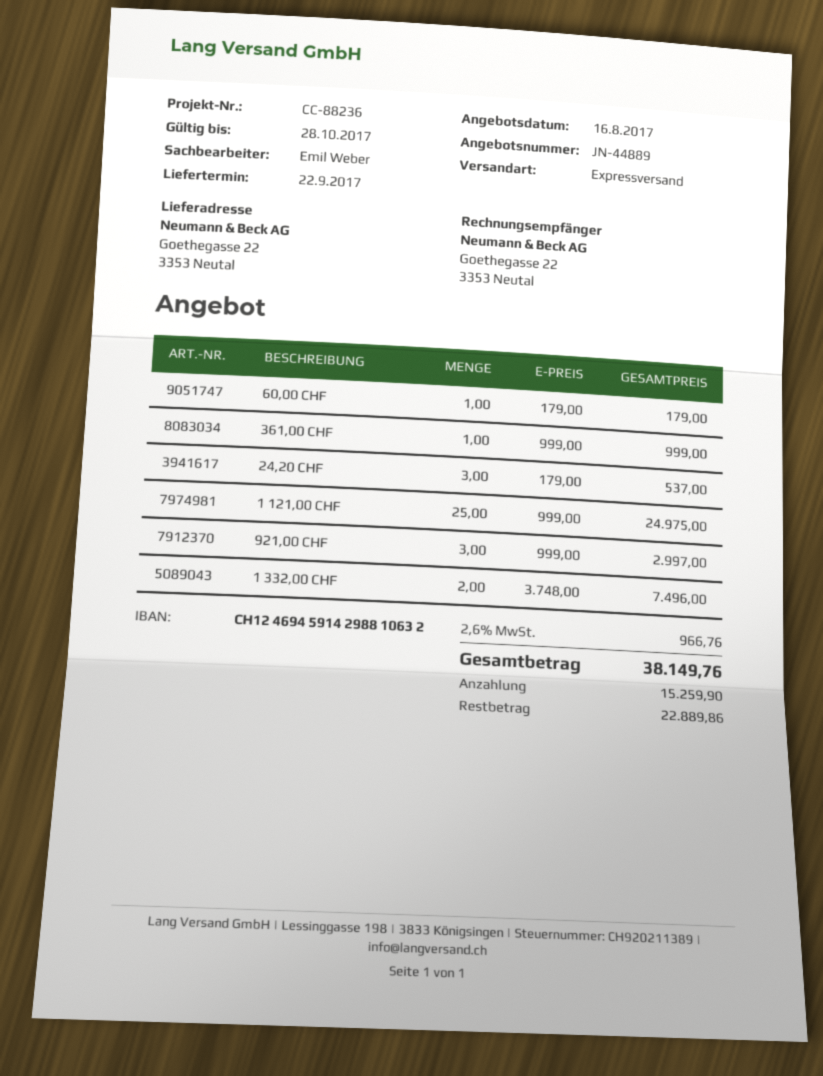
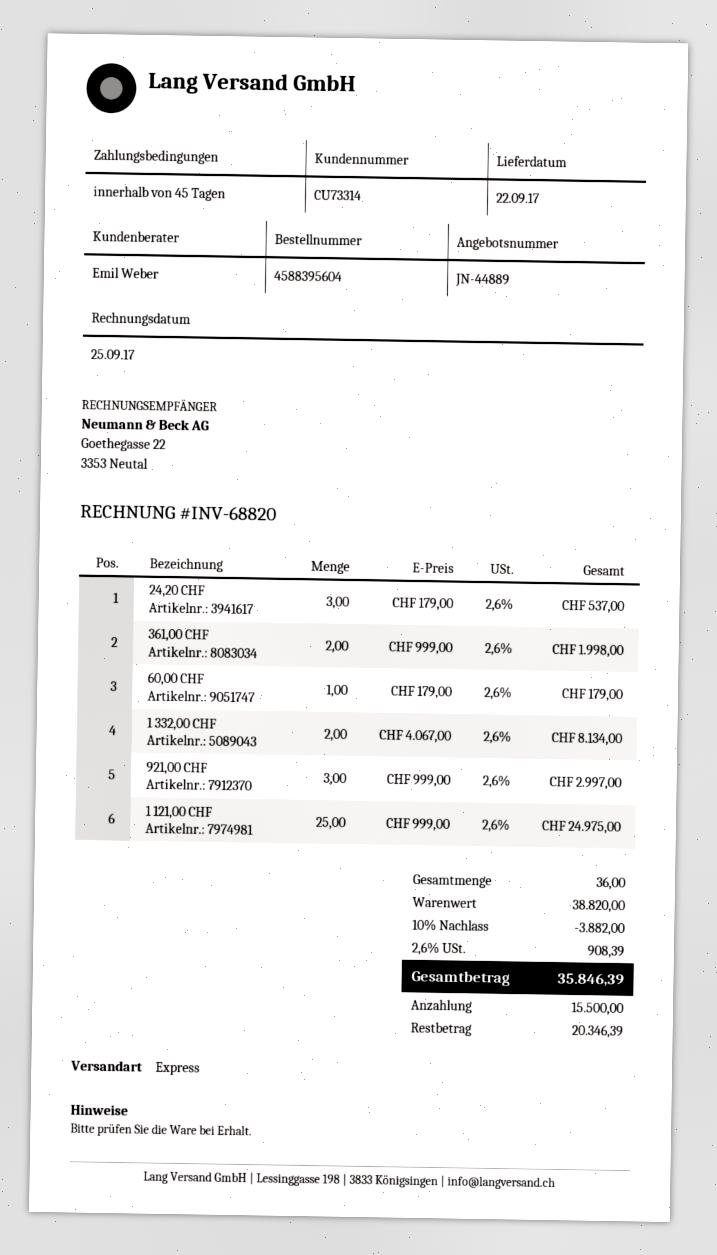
361,00 CHF: 1 x 999.00 = 999.00 -> 2 x 999.00 = 1998.00
1 332,00 CHF: 2 x 3748.00 = 7496.00 -> 2 x 4067.00 = 8134.00
discount: none -> 10% = 3882.00
tax: 2.6% = 966.76 -> 2.6% = 908.39
total: 38149.76 -> 35846.39
deposit: 15259.90 -> 15500.00
balance: 22889.86 -> 20346.39

